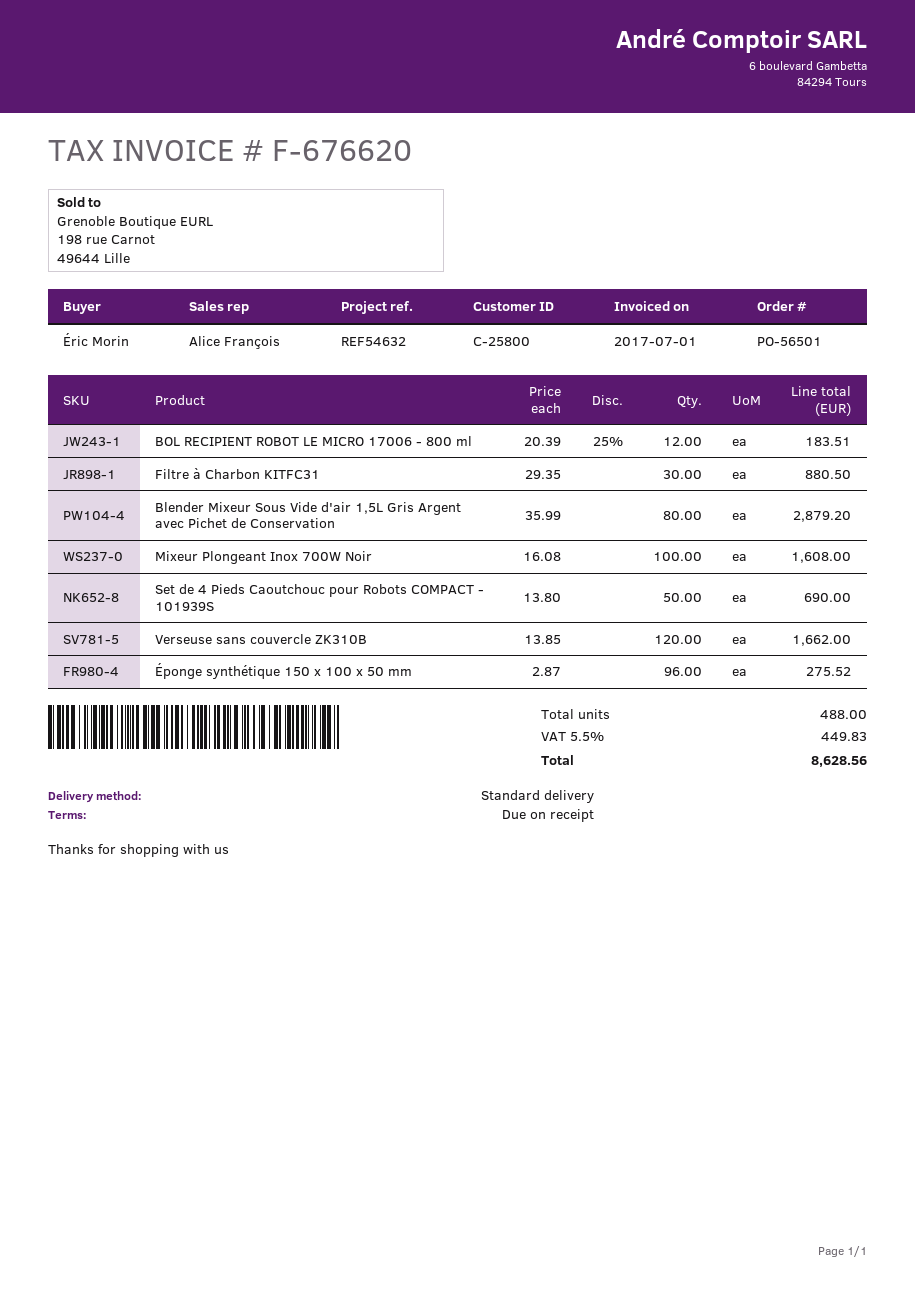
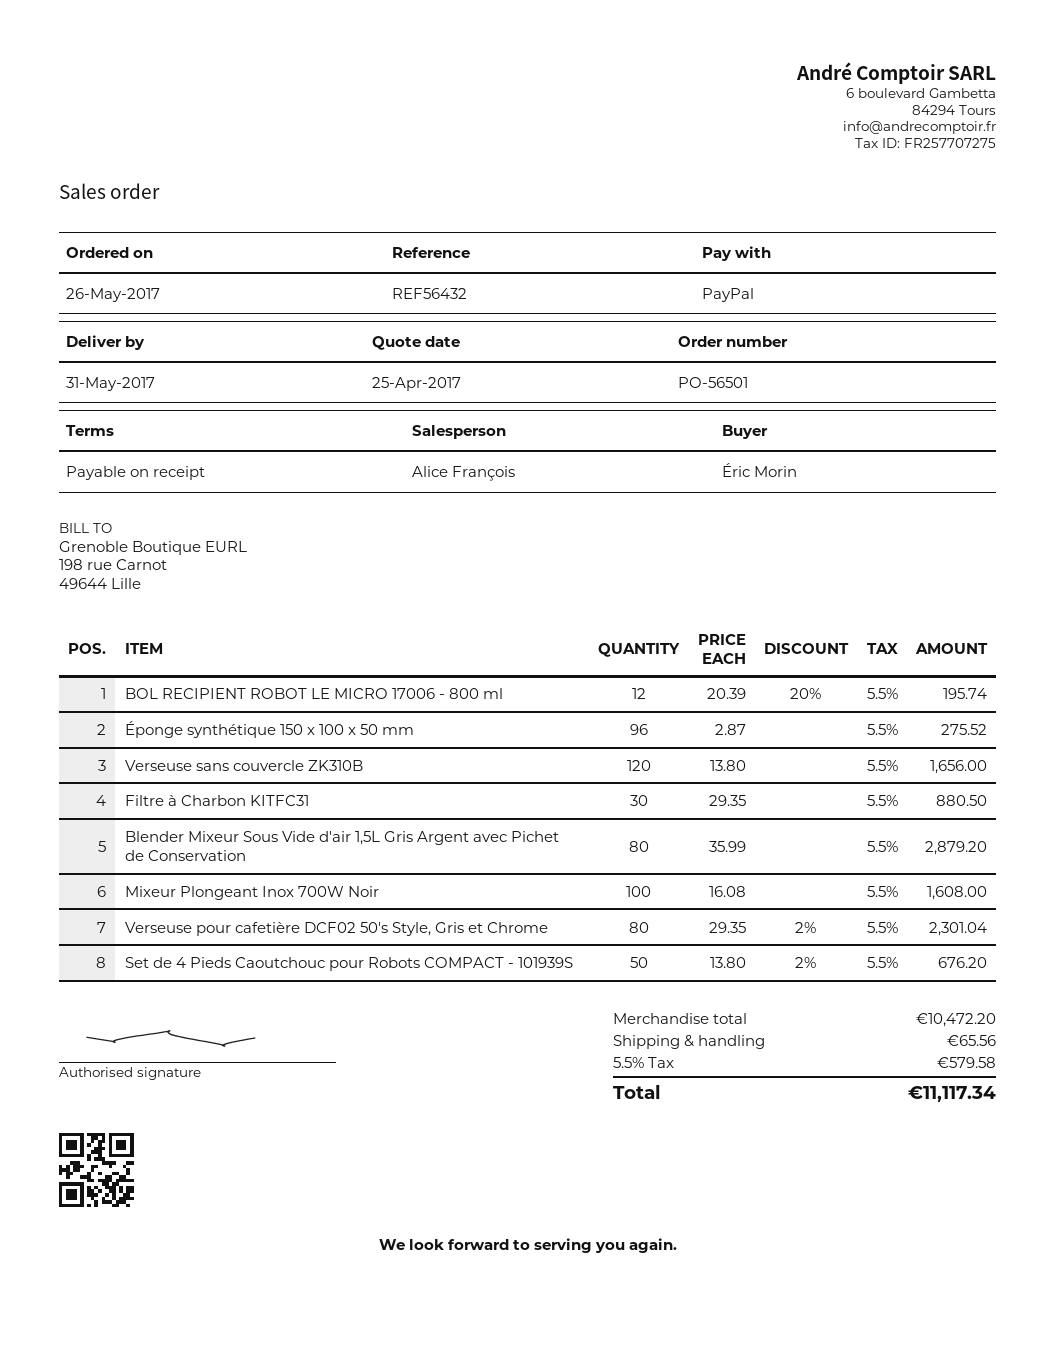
reference: REF54632 -> REF56432
BOL RECIPIENT ROBOT LE MICRO 17006 - 800 ml: 12 x 20.39 - 25% = 183.51 -> 12 x 20.39 - 20% = 195.74
Set de 4 Pieds Caoutchouc pour Robots COMPACT - 101939S: 50 x 13.80 = 690.00 -> 50 x 13.80 - 2% = 676.20
Verseuse sans couvercle ZK310B: 120 x 13.85 = 1662.00 -> 120 x 13.80 = 1656.00
Verseuse pour cafetière DCF02 50's Style, Gris et Chrome: none -> 80 x 29.35 - 2% = 2301.04
shipping: none -> 65.56
tax: 5.5% = 449.83 -> 5.5% = 579.58
total: 8628.56 -> 11117.34

